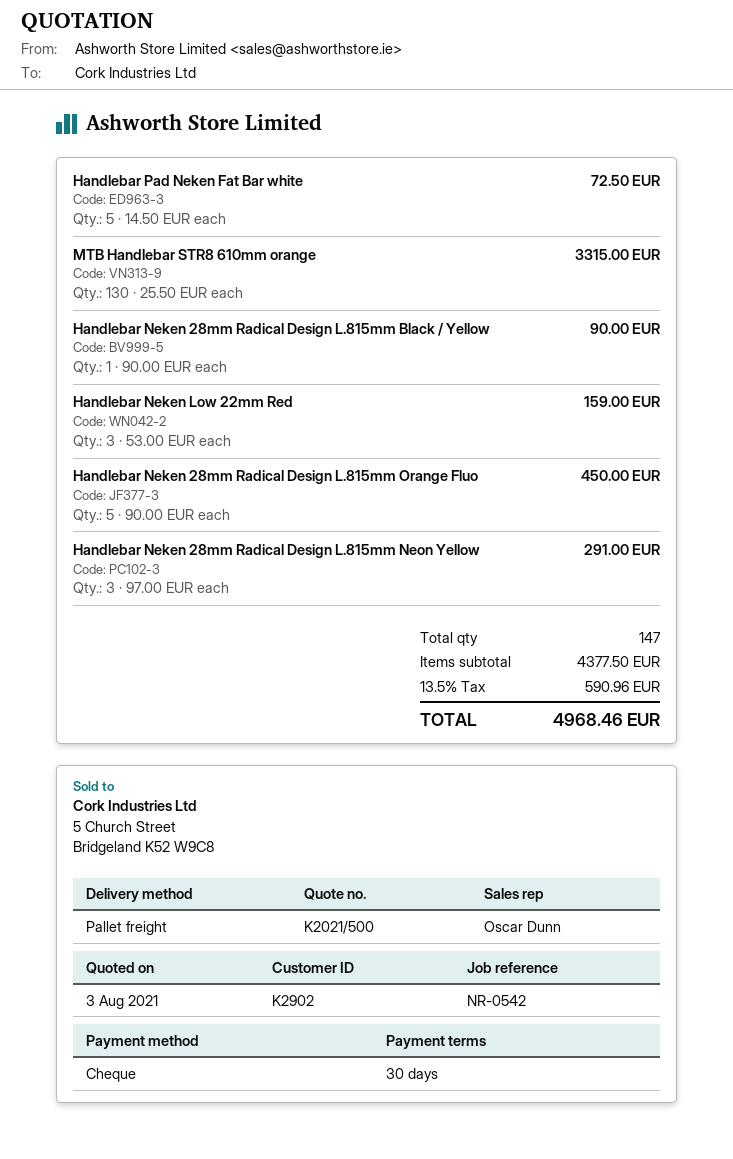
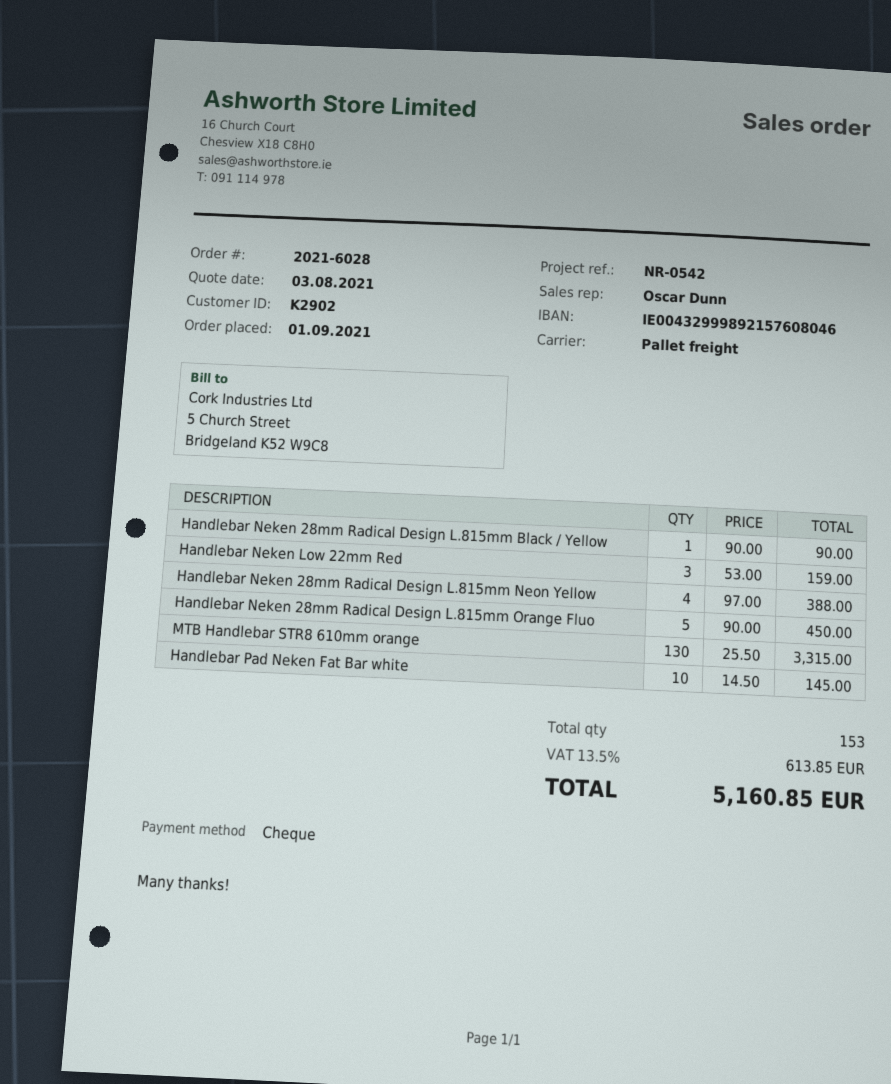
Handlebar Pad Neken Fat Bar white: 5 x 14.50 = 72.50 -> 10 x 14.50 = 145.00
Handlebar Neken 28mm Radical Design L.815mm Neon Yellow: 3 x 97.00 = 291.00 -> 4 x 97.00 = 388.00
total quantity: 147 -> 153
tax: 13.5% = 590.96 -> 13.5% = 613.85
total: 4968.46 -> 5160.85

